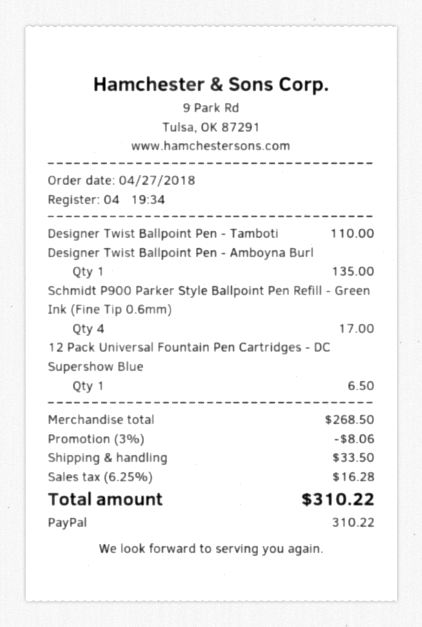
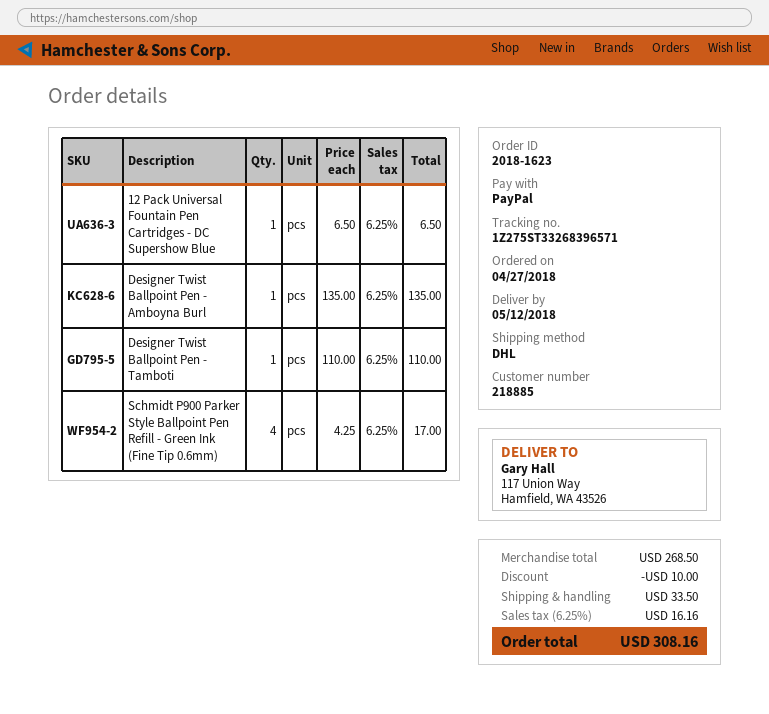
discount: 8.06 -> 10.00
tax: 6.25% = 16.28 -> 6.25% = 16.16
total: 310.22 -> 308.16

